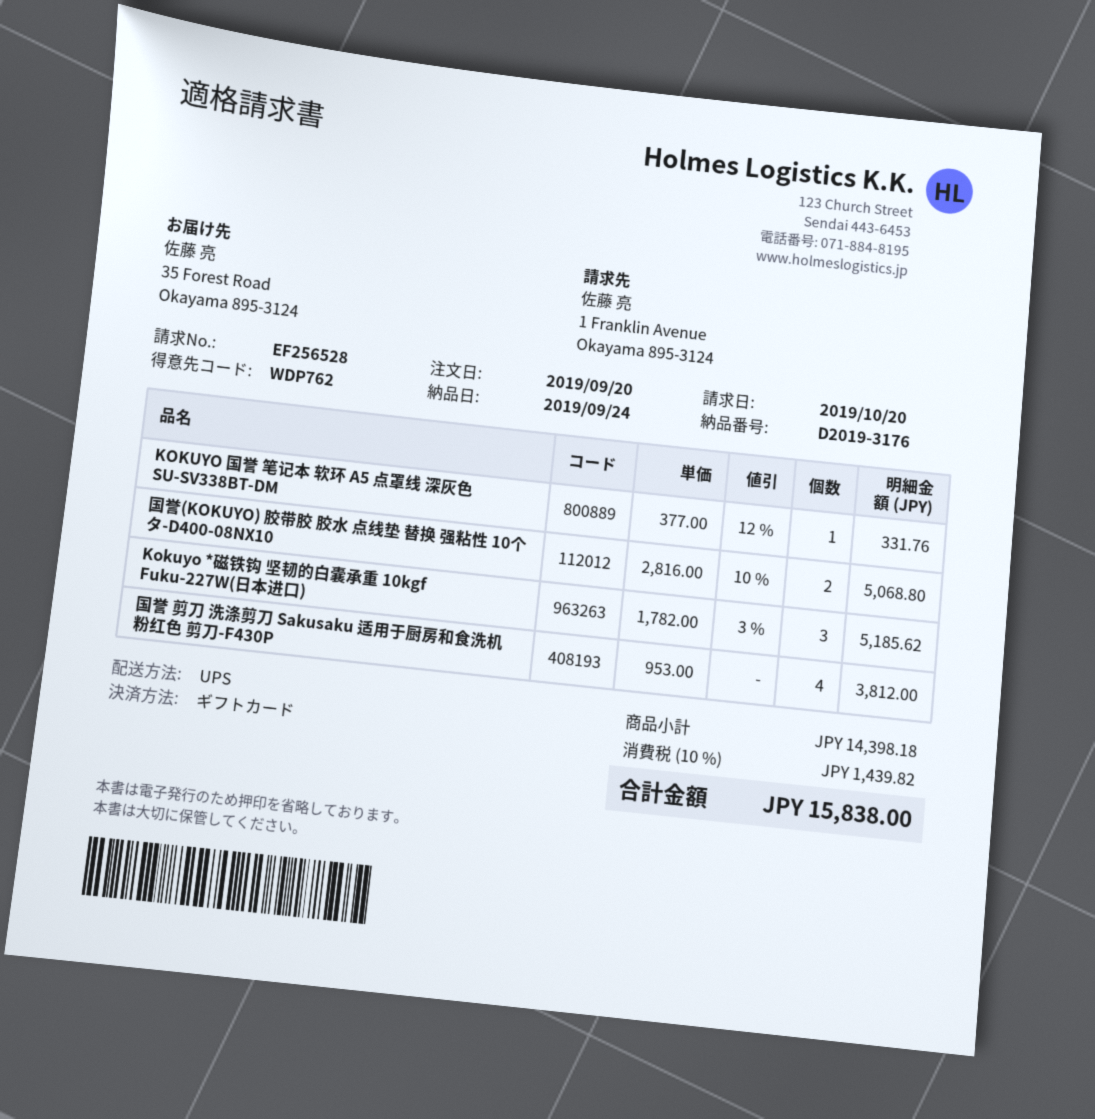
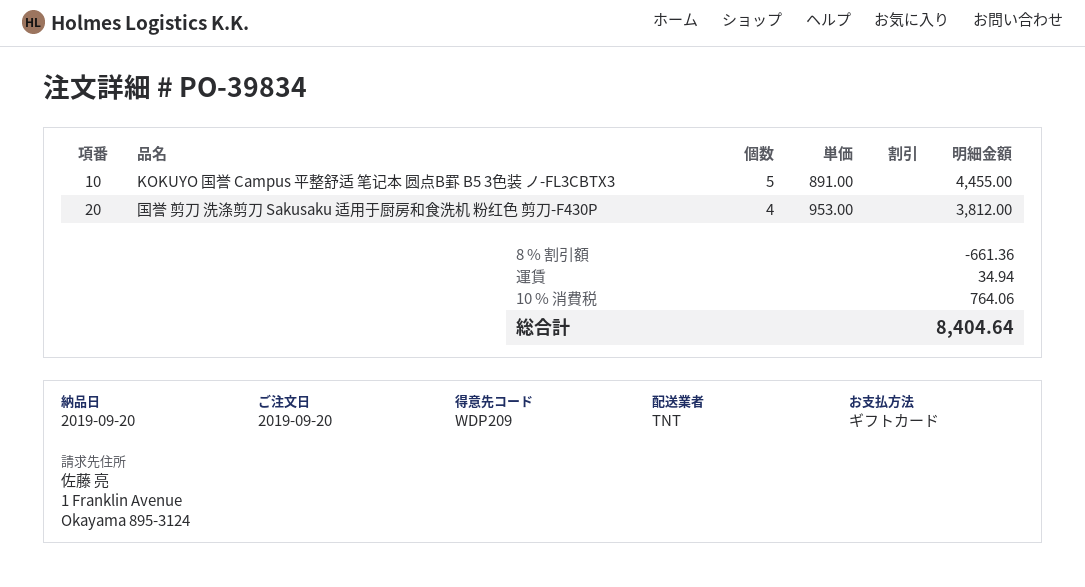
delivery date: 2019-09-24 -> 2019-09-20
customer number: WDP762 -> WDP209
shipping method: UPS -> TNT
KOKUYO 国誉 笔记本 软环 A5 点罩线 深灰色 SU-SV338BT-DM: 1 x 377.00 - 12% = 331.76 -> none
国誉(KOKUYO) 胶带胶 胶水 点线垫 替换 强粘性 10个 タ-D400-08NX10: 2 x 2816.00 - 10% = 5068.80 -> none
Kokuyo *磁铁钩 坚韧的白囊承重 10kgf Fuku-227W(日本进口): 3 x 1782.00 - 3% = 5185.62 -> none
KOKUYO 国誉 Campus 平整舒适 笔记本 圆点B罫 B5 3色装 ノ-FL3CBTX3: none -> 5 x 891.00 = 4455.00
discount: none -> 8% = 661.36
shipping: none -> 34.94
tax: 10% = 1439.82 -> 10% = 764.06
total: 15838.00 -> 8404.64

